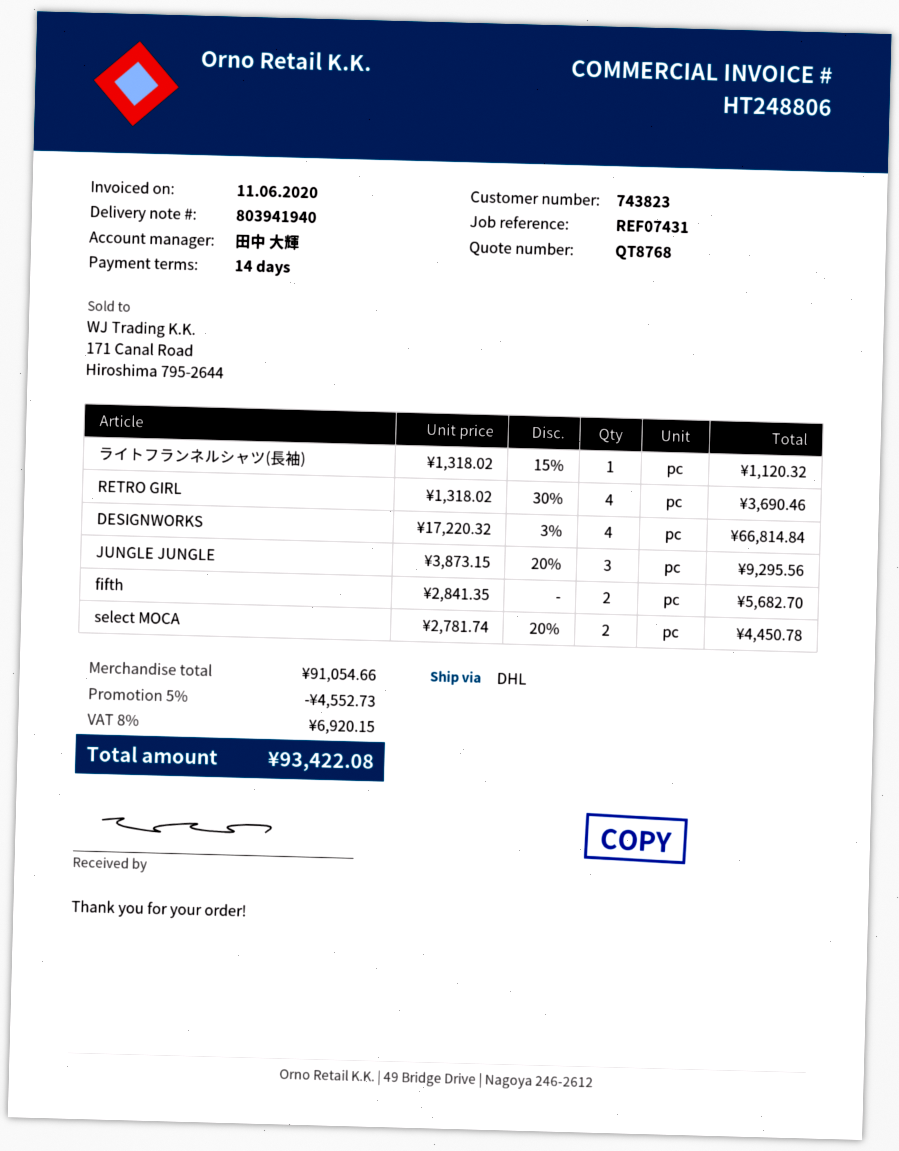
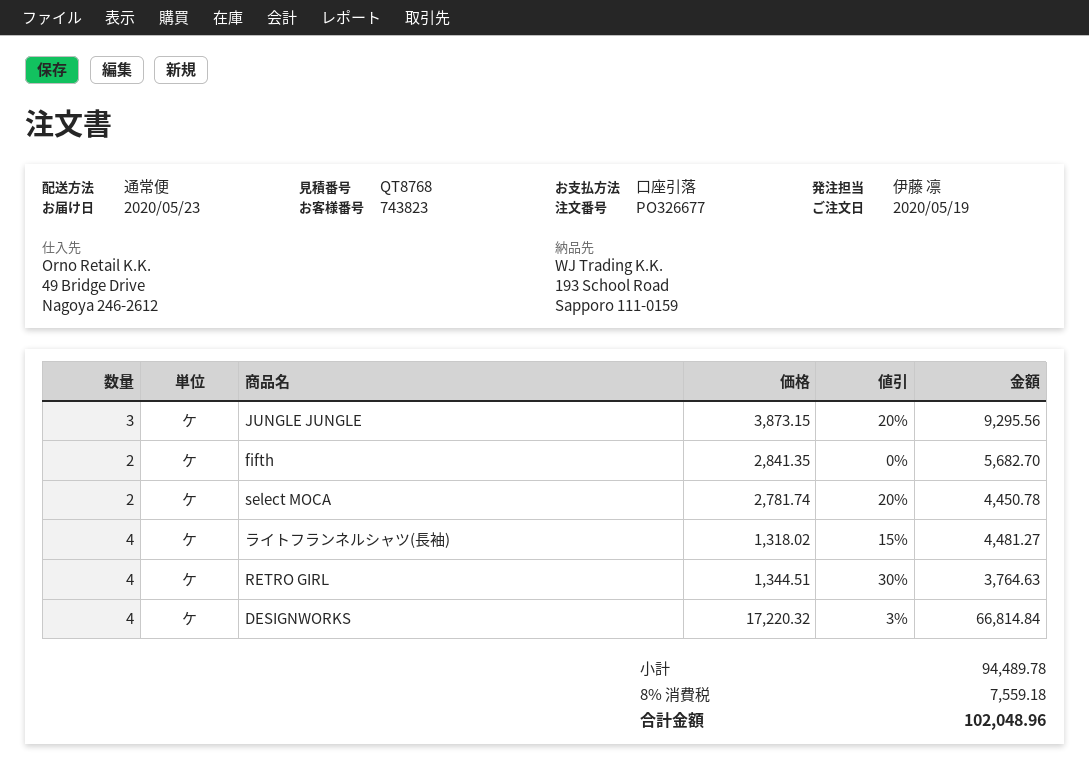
shipping method: DHL -> standard
ライトフランネルシャツ(長袖): 1 x 1318.02 - 15% = 1120.32 -> 4 x 1318.02 - 15% = 4481.27
RETRO GIRL: 4 x 1318.02 - 30% = 3690.46 -> 4 x 1344.51 - 30% = 3764.63
subtotal: 91054.66 -> 94489.78
discount: 5% = 4552.73 -> none
tax: 8% = 6920.15 -> 8% = 7559.18
total: 93422.08 -> 102048.96

